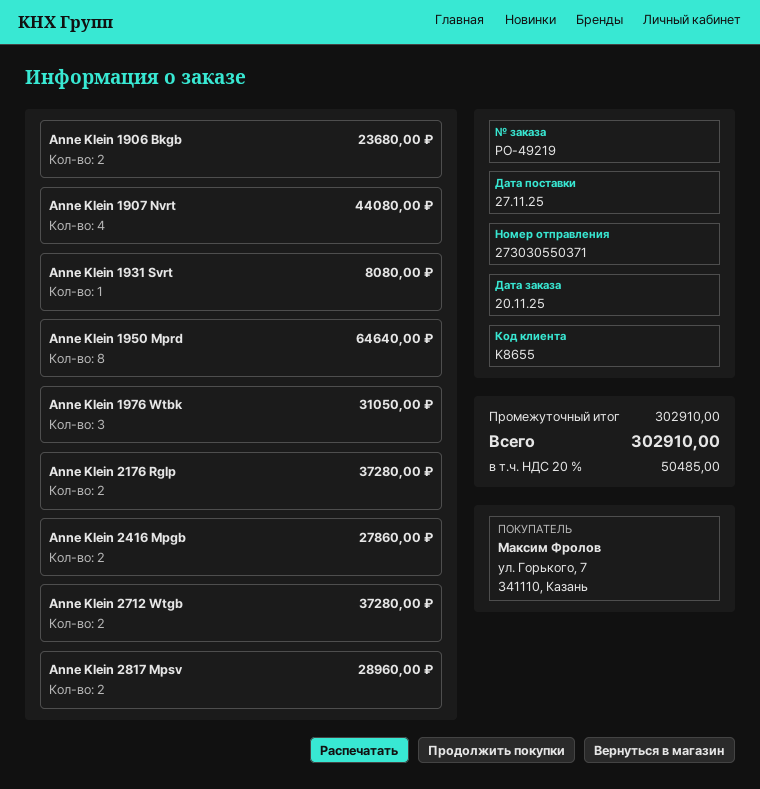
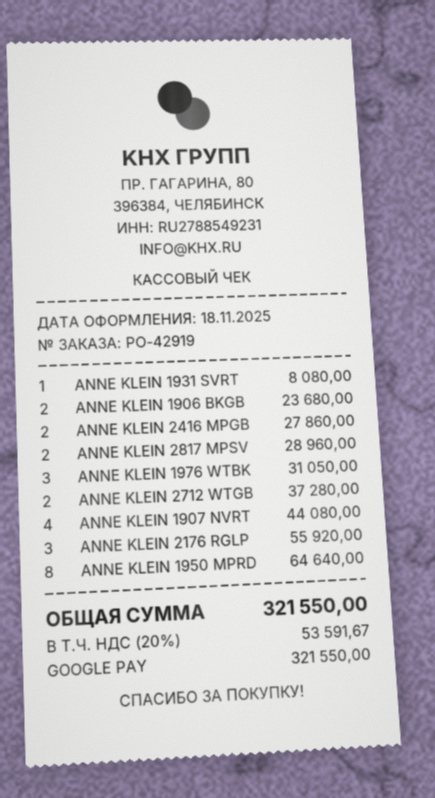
order number: PO-49219 -> PO-42919
order date: 2025-11-20 -> 2025-11-18
Anne Klein 2176 Rglp: 2 for 37280.00 -> 3 for 55920.00
tax: 20% = 50485.00 -> 20% = 53591.67
total: 302910.00 -> 321550.00

